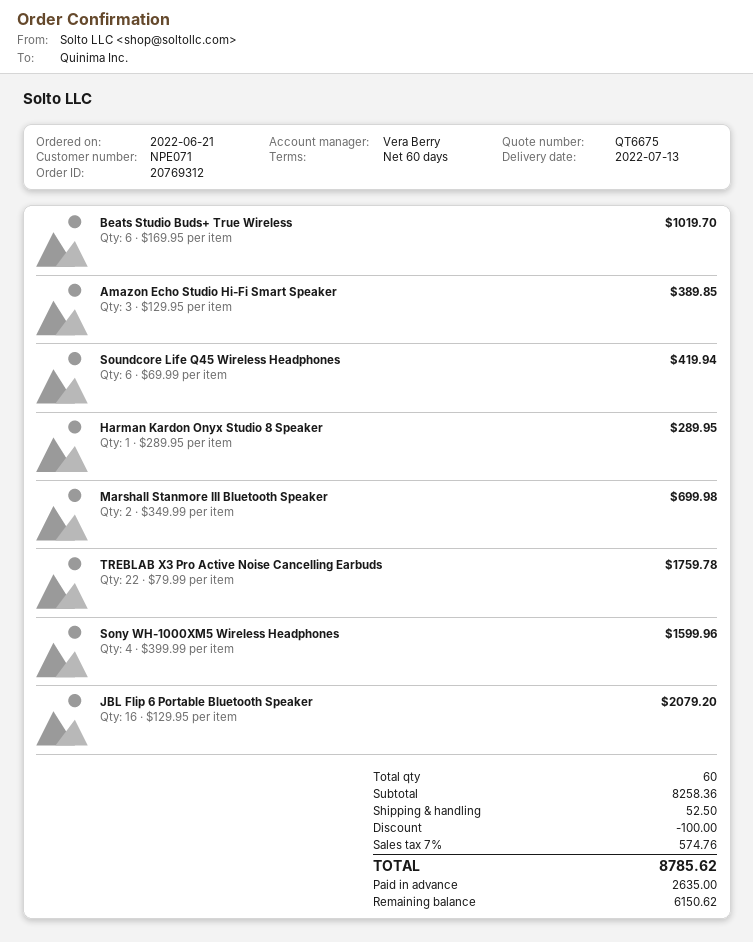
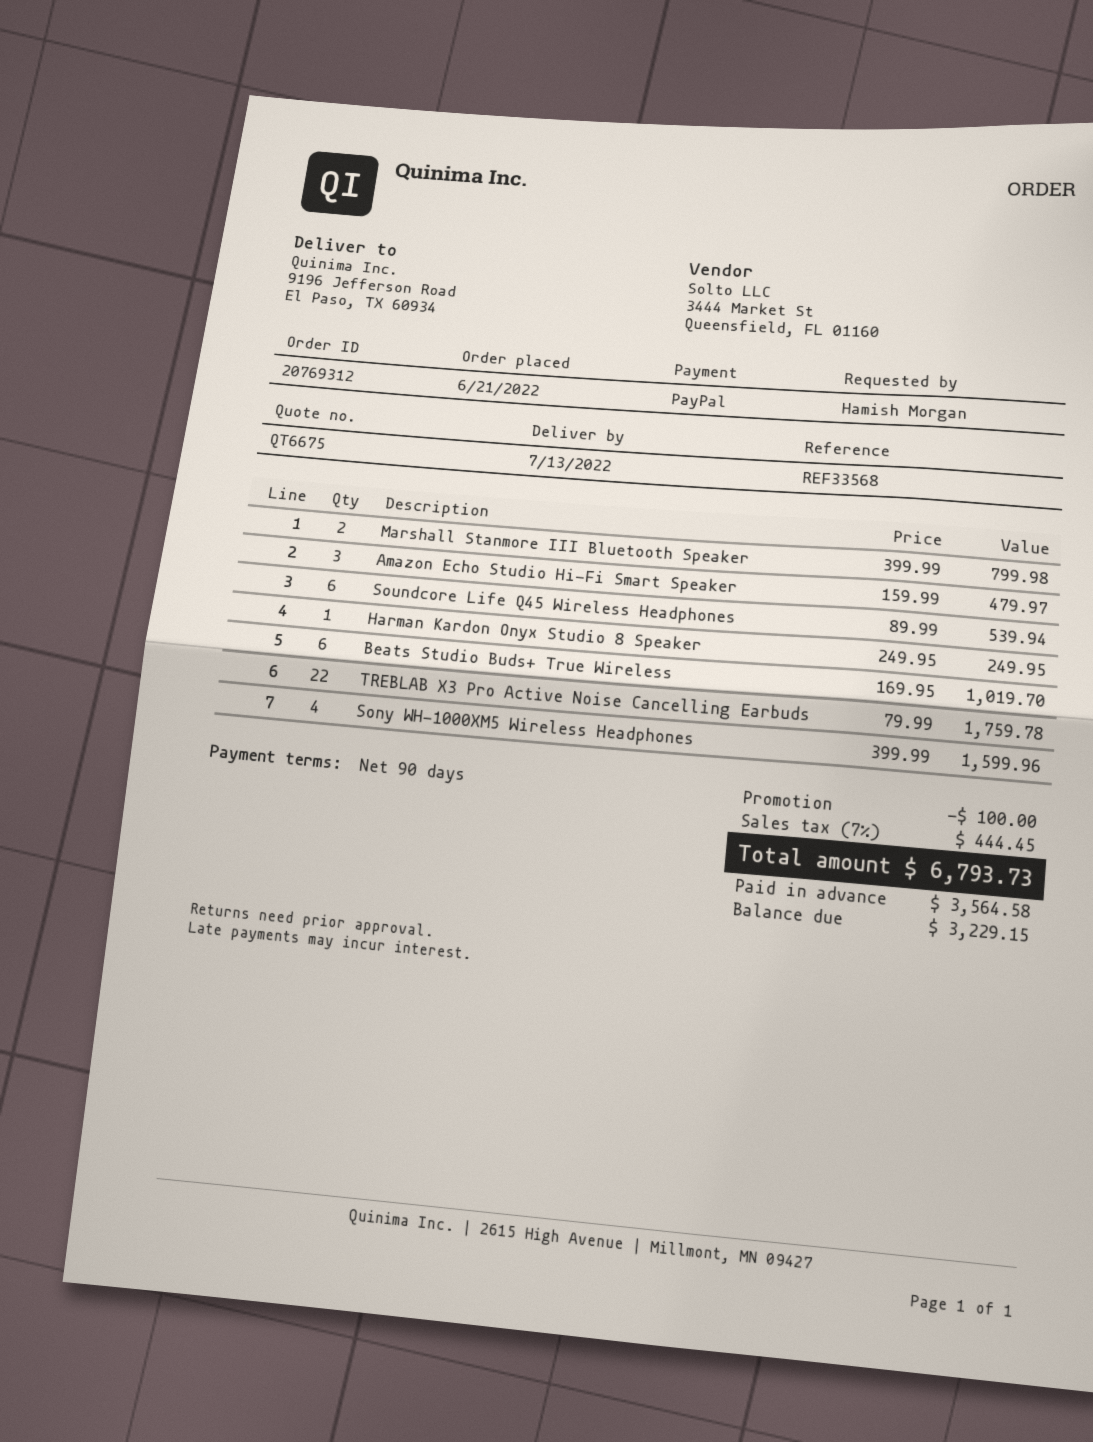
payment terms: 60 days -> 90 days
Amazon Echo Studio Hi-Fi Smart Speaker: 3 x 129.95 = 389.85 -> 3 x 159.99 = 479.97
Soundcore Life Q45 Wireless Headphones: 6 x 69.99 = 419.94 -> 6 x 89.99 = 539.94
Harman Kardon Onyx Studio 8 Speaker: 1 x 289.95 = 289.95 -> 1 x 249.95 = 249.95
Marshall Stanmore III Bluetooth Speaker: 2 x 349.99 = 699.98 -> 2 x 399.99 = 799.98
JBL Flip 6 Portable Bluetooth Speaker: 16 x 129.95 = 2079.20 -> none
shipping: 52.50 -> none
tax: 7% = 574.76 -> 7% = 444.45
total: 8785.62 -> 6793.73
deposit: 2635.00 -> 3564.58
balance: 6150.62 -> 3229.15

